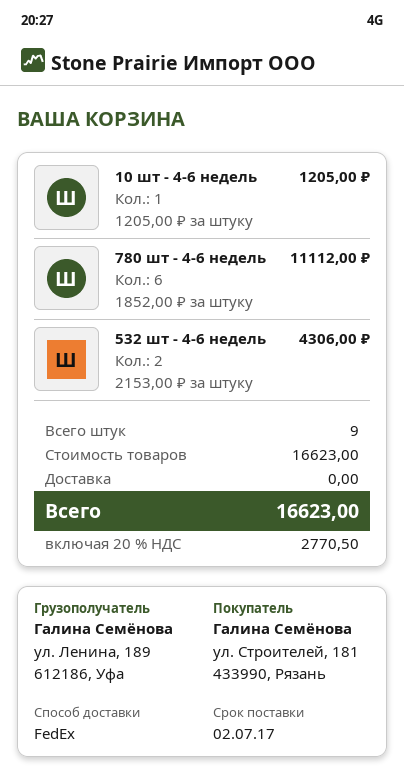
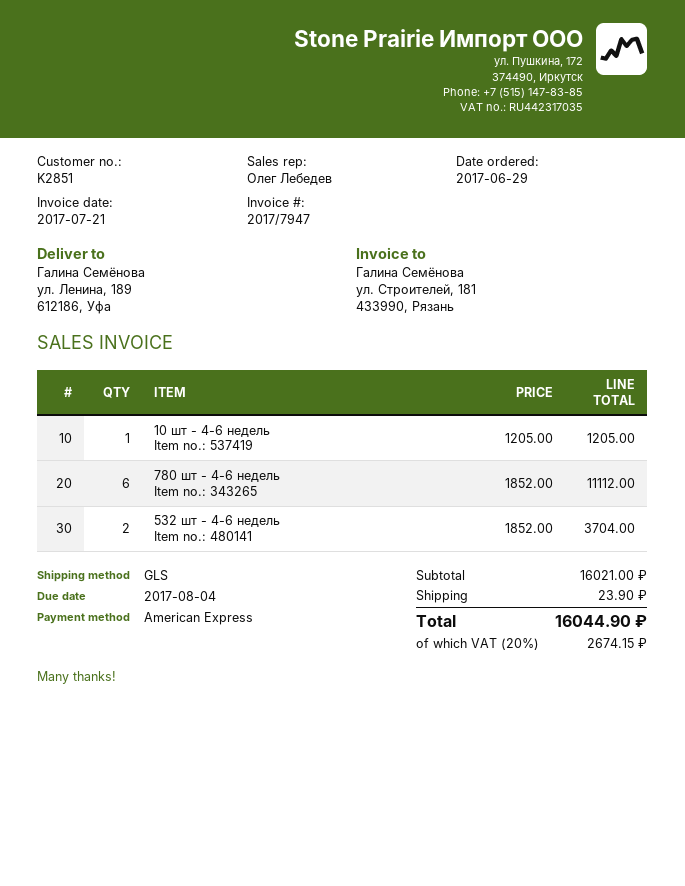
shipping method: FedEx -> GLS
532 шт - 4-6 недель: 2 x 2153.00 = 4306.00 -> 2 x 1852.00 = 3704.00
subtotal: 16623.00 -> 16021.00
shipping: 0.00 -> 23.90
tax: 20% = 2770.50 -> 20% = 2674.15
total: 16623.00 -> 16044.90

